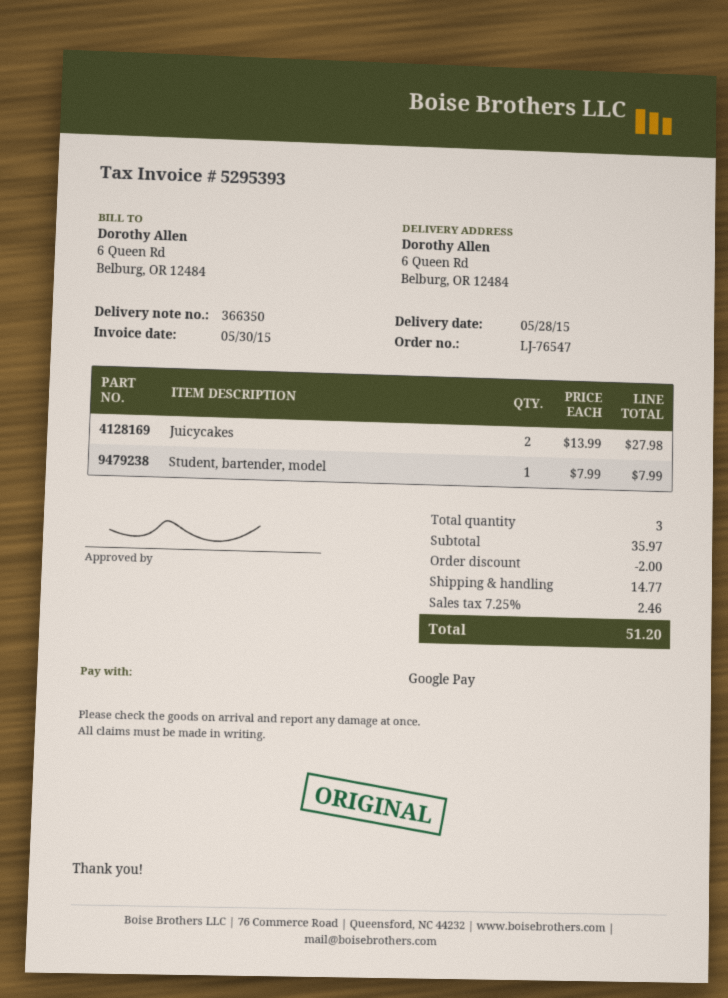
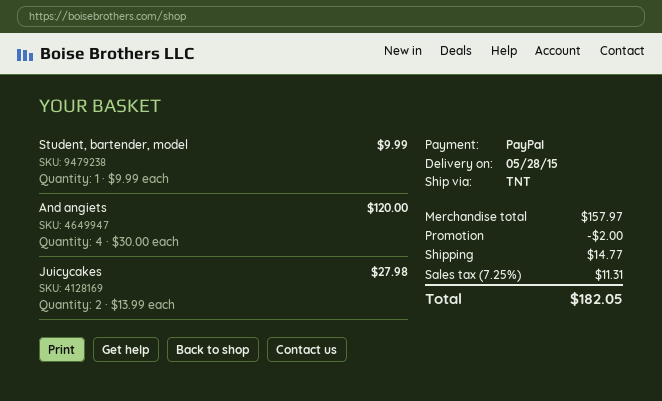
payment method: Google Pay -> PayPal
Student, bartender, model: 1 x 7.99 = 7.99 -> 1 x 9.99 = 9.99
And angiets: none -> 4 x 30.00 = 120.00
subtotal: 35.97 -> 157.97
tax: 7.25% = 2.46 -> 7.25% = 11.31
total: 51.20 -> 182.05

